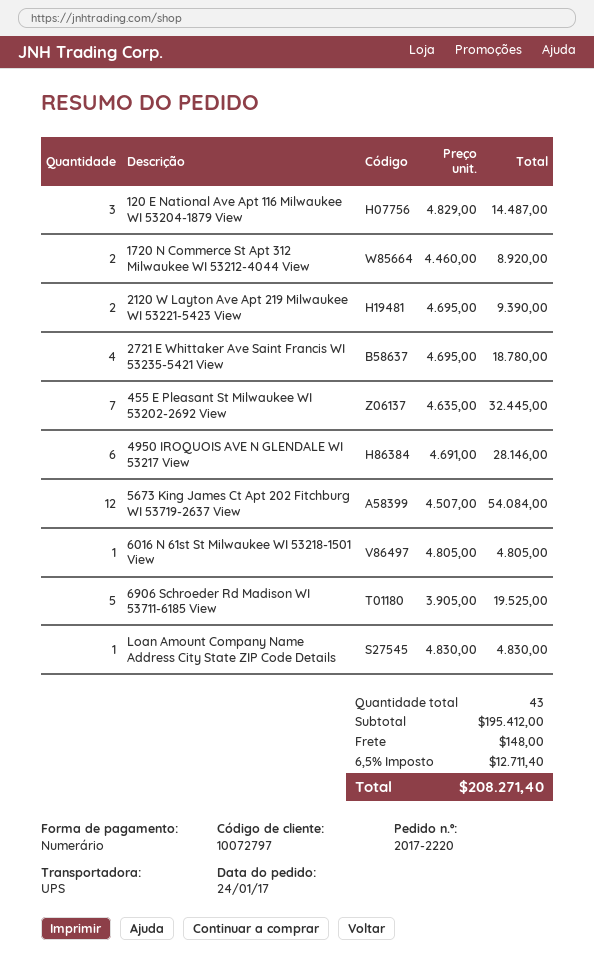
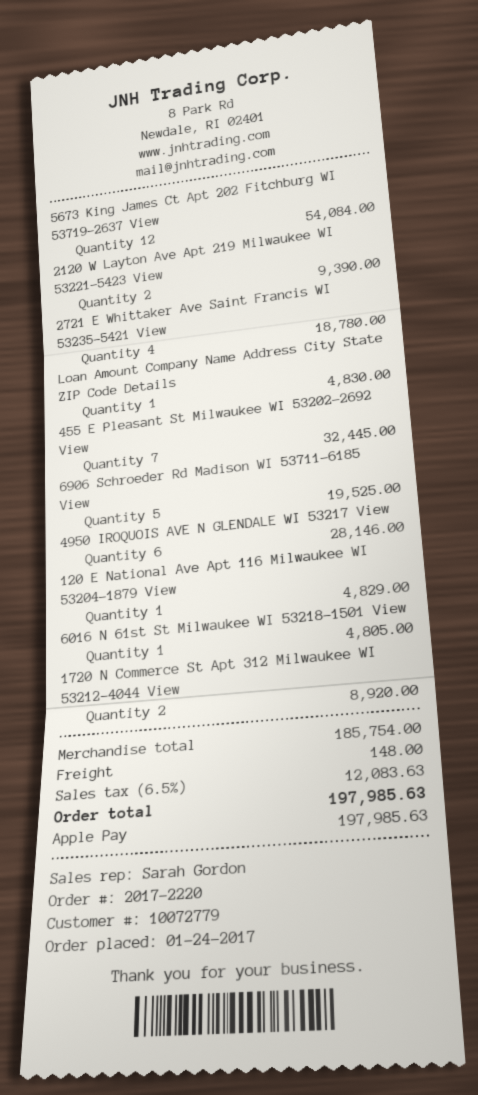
customer number: 10072797 -> 10072779
payment method: cash -> Apple Pay
120 E National Ave Apt 116 Milwaukee WI 53204-1879 View: 3 for 14487.00 -> 1 for 4829.00
subtotal: 195412.00 -> 185754.00
tax: 6.5% = 12711.40 -> 6.5% = 12083.63
total: 208271.40 -> 197985.63

